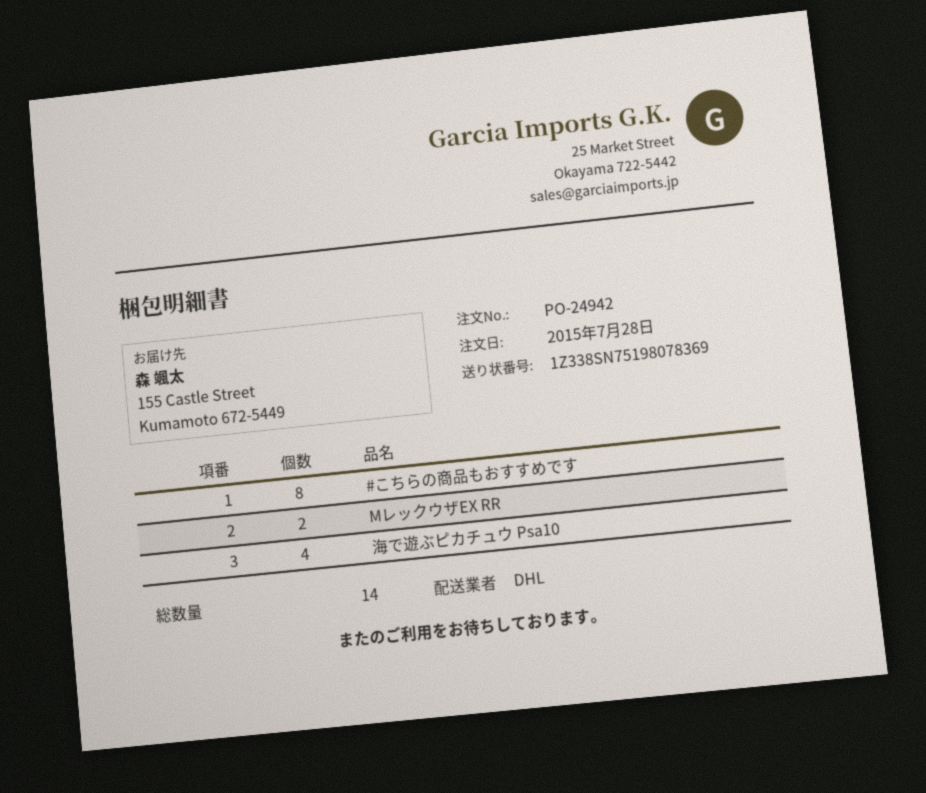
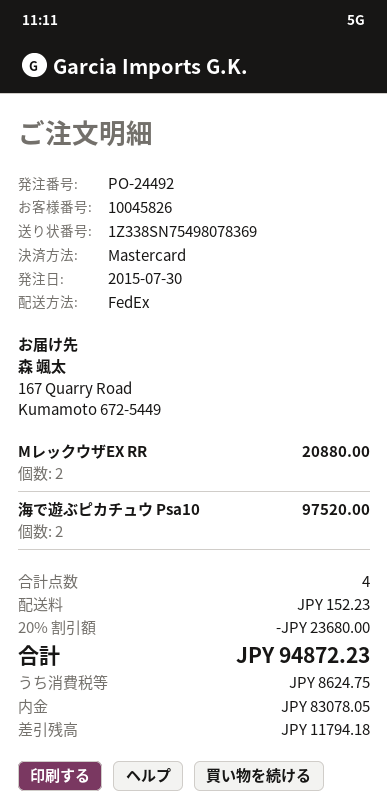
order number: PO-24942 -> PO-24492
order date: 2015-07-28 -> 2015-07-30
shipping method: DHL -> FedEx
tracking number: 1Z338SN75198078369 -> 1Z338SN75498078369
ship to: 155 Castle Street, Kumamoto 672-5449 -> 167 Quarry Road, Kumamoto 672-5449
#こちらの商品もおすすめです: 8 -> none
海で遊ぶピカチュウ Psa10: 4 -> 2
total quantity: 14 -> 4

